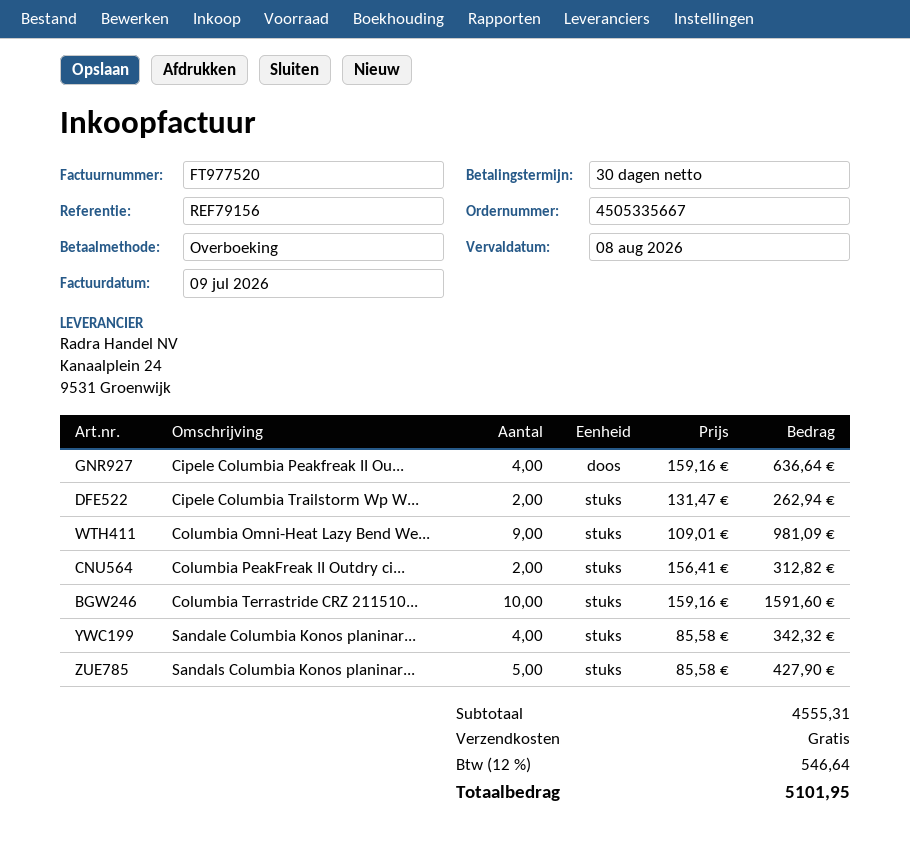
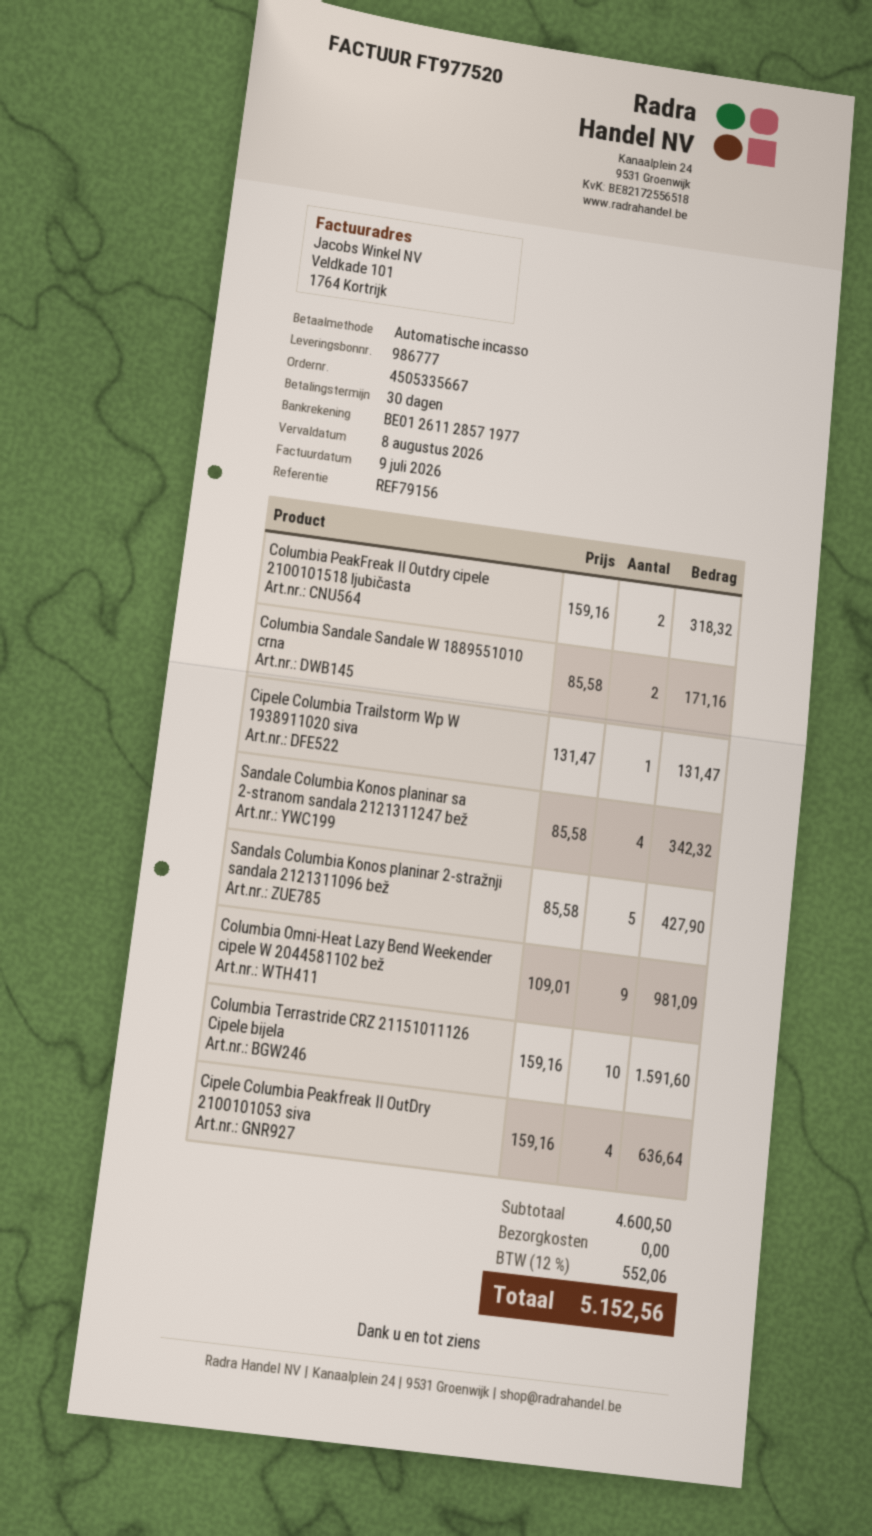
payment method: bank transfer -> direct debit
Cipele Columbia Trailstorm Wp W...: 2 x 131.47 = 262.94 -> 1 x 131.47 = 131.47
Columbia PeakFreak II Outdry ci...: 2 x 156.41 = 312.82 -> 2 x 159.16 = 318.32
Columbia Sandale Sandale W 1889551010 crna: none -> 2 x 85.58 = 171.16
subtotal: 4555.31 -> 4600.50
tax: 12% = 546.64 -> 12% = 552.06
total: 5101.95 -> 5152.56

